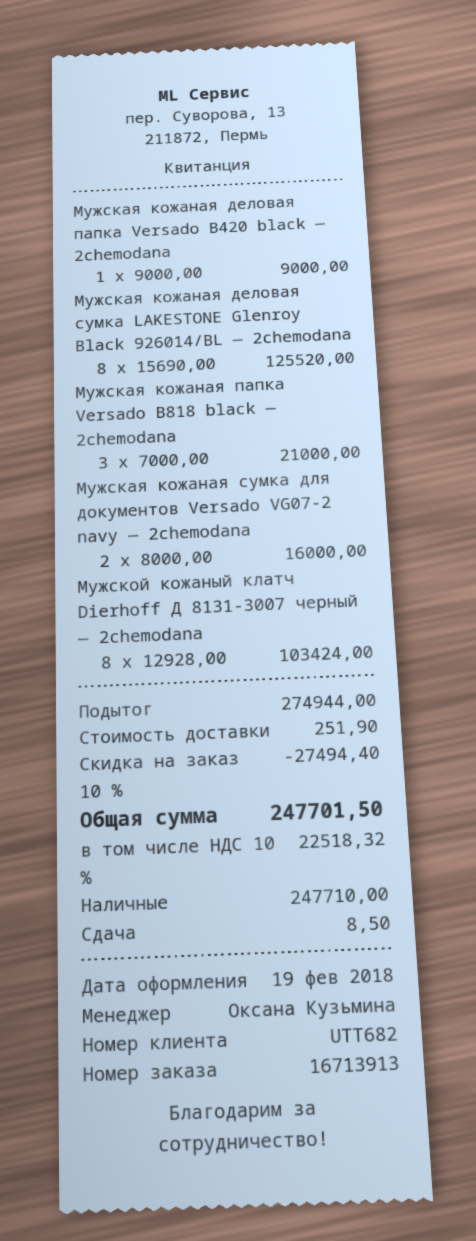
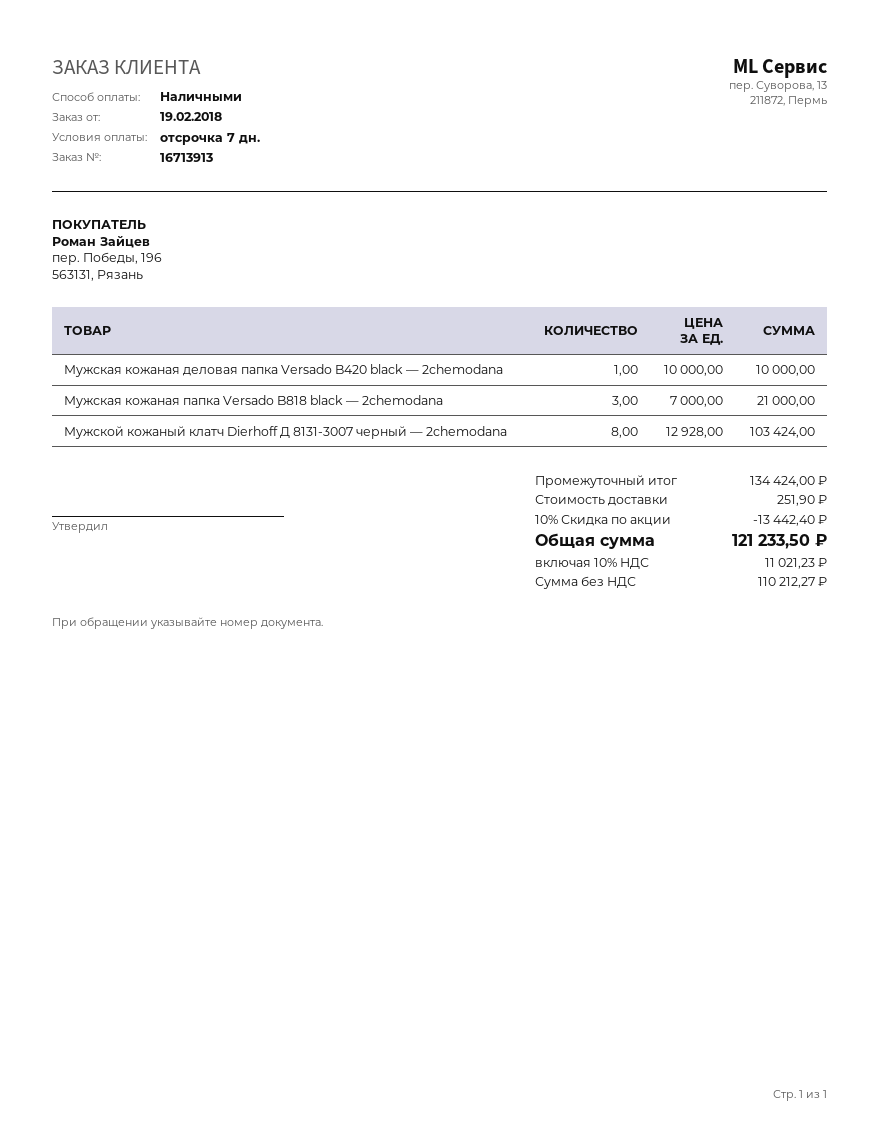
Мужская кожаная деловая папка Versado B420 black — 2chemodana: 1 x 9000.00 = 9000.00 -> 1 x 10000.00 = 10000.00
Мужская кожаная деловая сумка LAKESTONE Glenroy Black 926014/BL — 2chemodana: 8 x 15690.00 = 125520.00 -> none
Мужская кожаная сумка для документов Versado VG07-2 navy — 2chemodana: 2 x 8000.00 = 16000.00 -> none
subtotal: 274944.00 -> 134424.00
discount: 10% = 27494.40 -> 10% = 13442.40
tax: 10% = 22518.32 -> 10% = 11021.23
total: 247701.50 -> 121233.50

